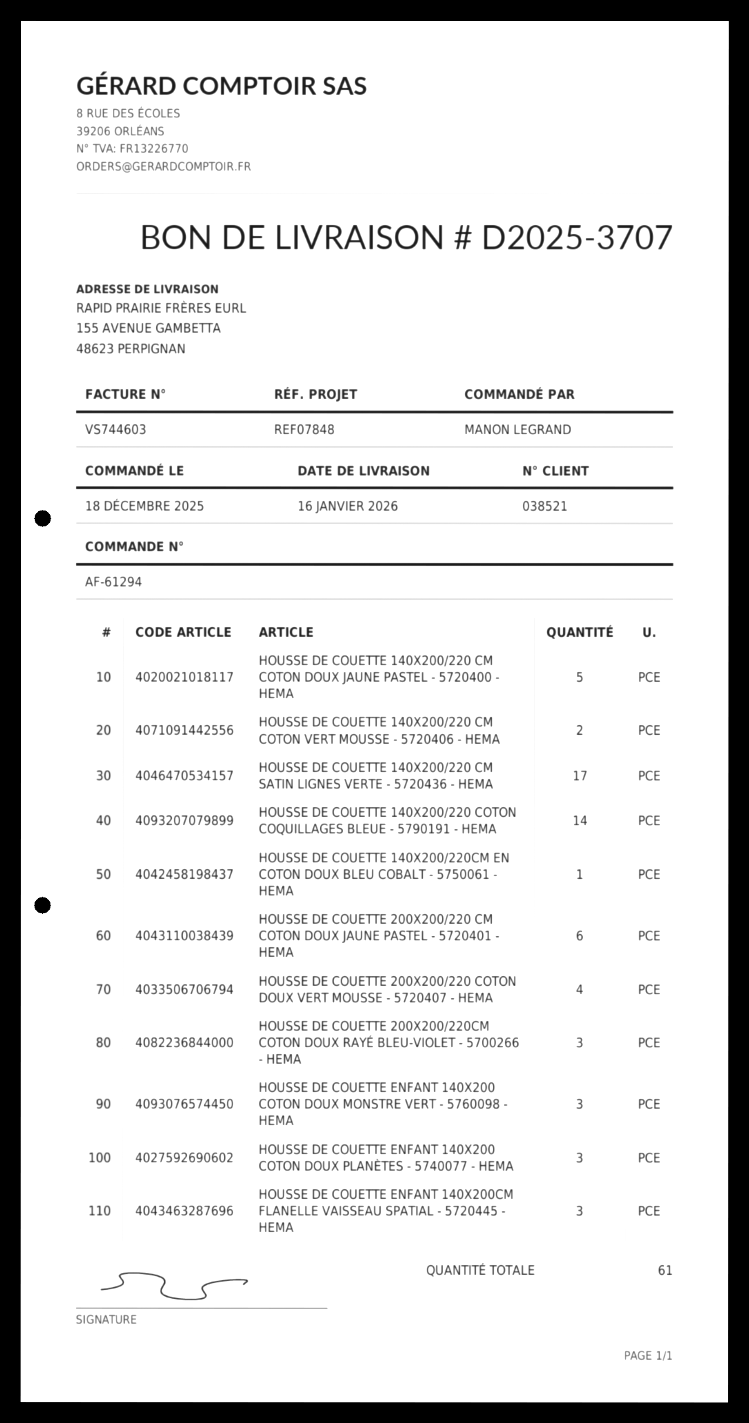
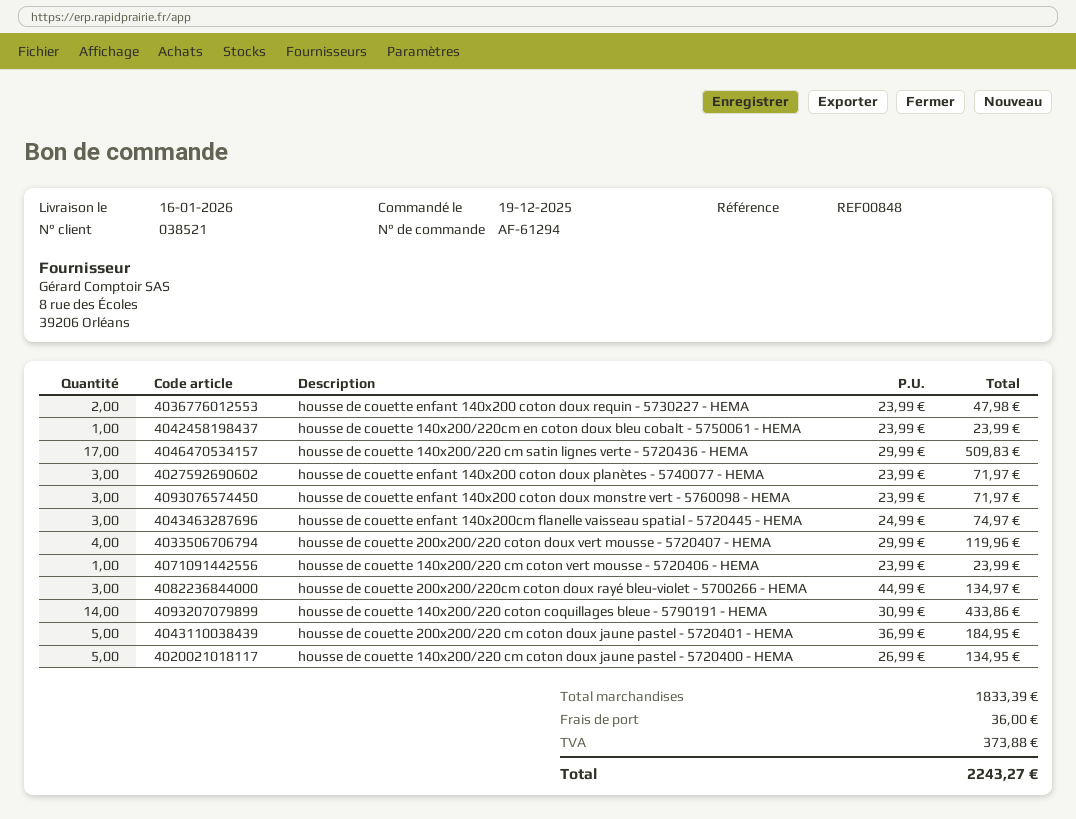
order date: 2025-12-18 -> 2025-12-19
reference: REF07848 -> REF00848
HOUSSE DE COUETTE 140X200/220 CM COTON VERT MOUSSE - 5720406 - HEMA: 2 -> 1
HOUSSE DE COUETTE 200X200/220 CM COTON DOUX JAUNE PASTEL - 5720401 - HEMA: 6 -> 5
housse de couette enfant 140x200 coton doux requin - 5730227 - HEMA: none -> 2

